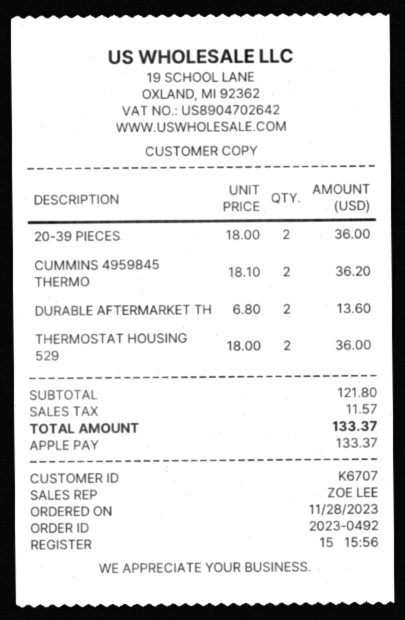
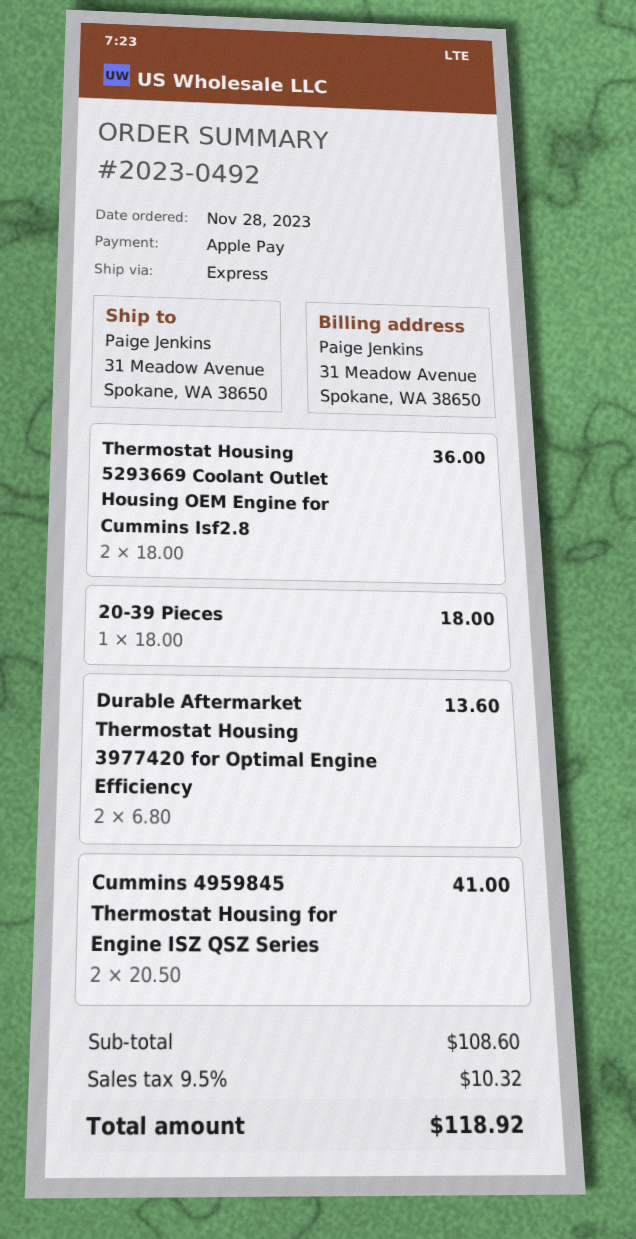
20-39 PIECES: 2 x 18.00 = 36.00 -> 1 x 18.00 = 18.00
CUMMINS 4959845 THERMO: 2 x 18.10 = 36.20 -> 2 x 20.50 = 41.00
subtotal: 121.80 -> 108.60
tax: 11.57 -> 10.32
total: 133.37 -> 118.92

